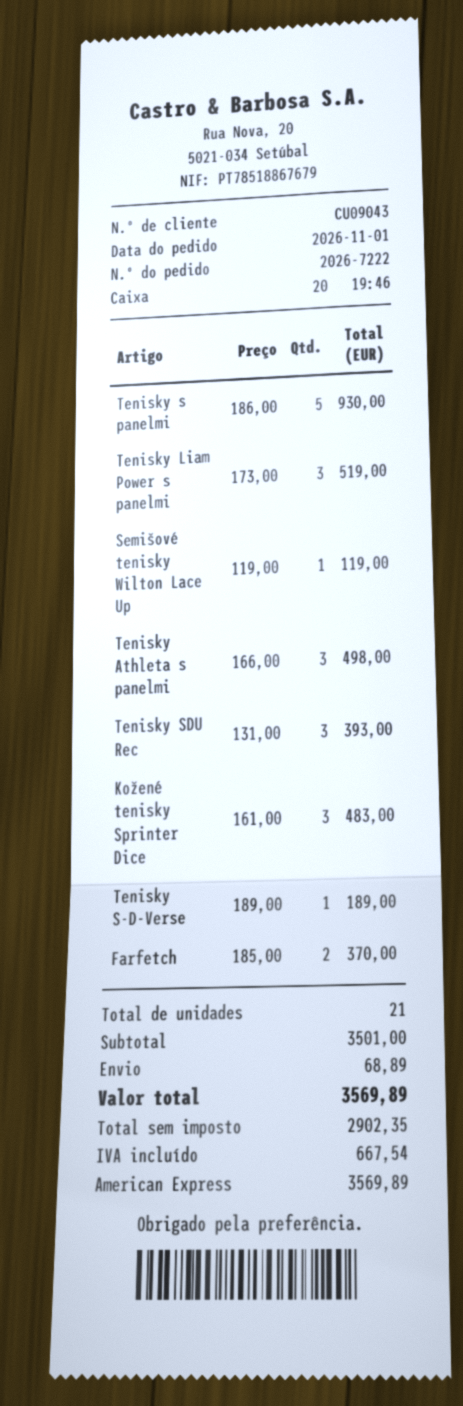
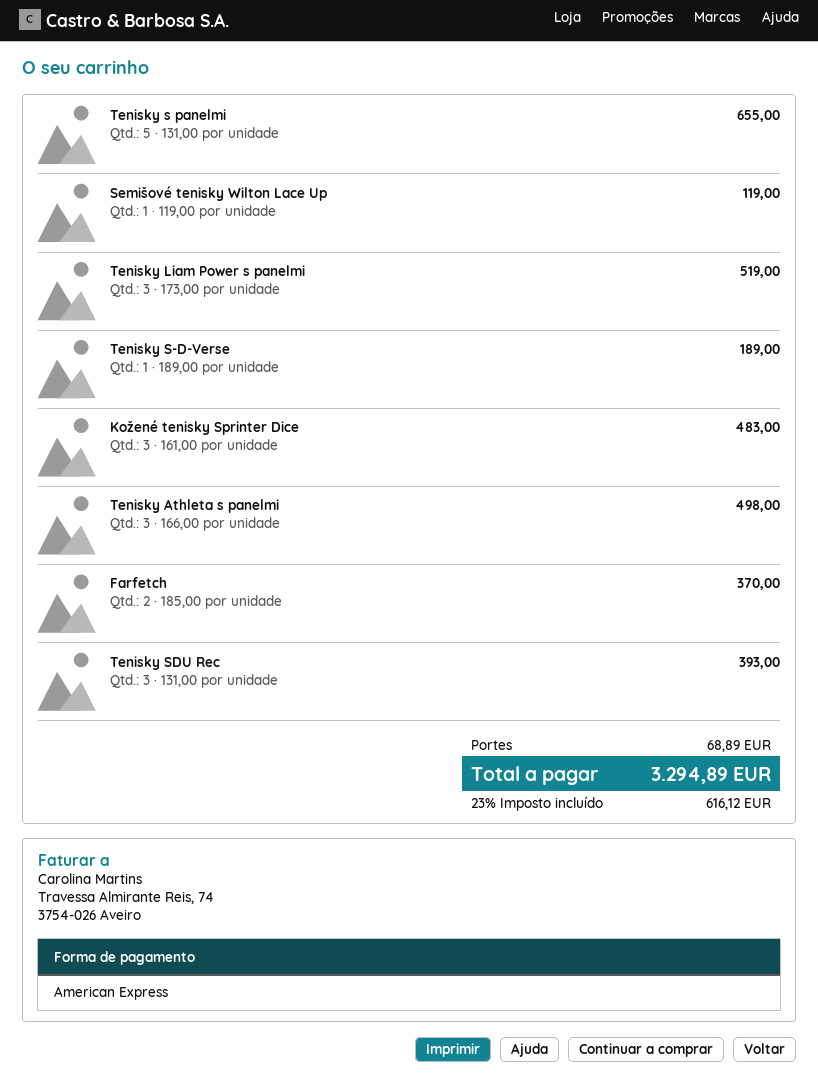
Tenisky s panelmi: 5 x 186.00 = 930.00 -> 5 x 131.00 = 655.00
tax: 667.54 -> 616.12
total: 3569.89 -> 3294.89

